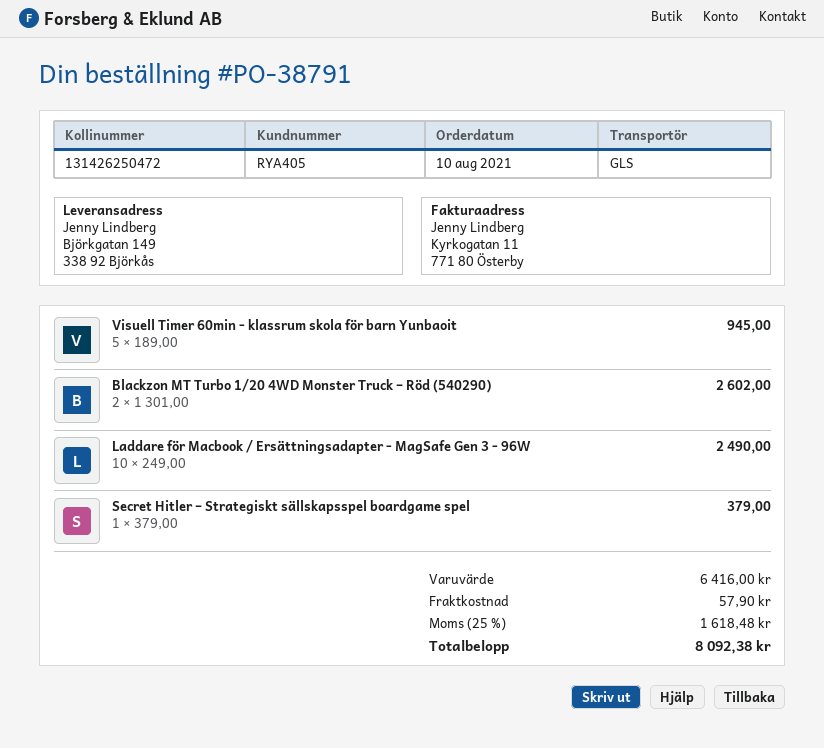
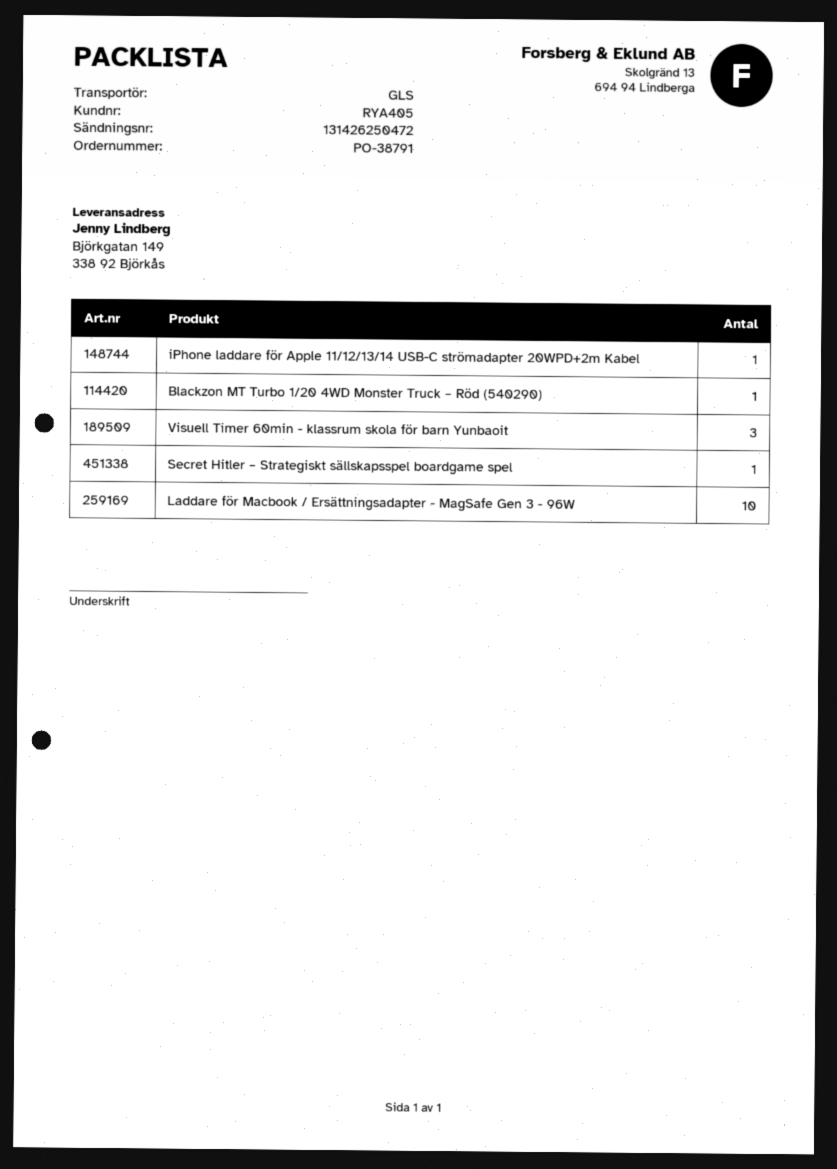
Visuell Timer 60min - klassrum skola för barn Yunbaoit: 5 -> 3
Blackzon MT Turbo 1/20 4WD Monster Truck – Röd (540290): 2 -> 1
iPhone laddare för Apple 11/12/13/14 USB-C strömadapter 20WPD+2m Kabel: none -> 1

